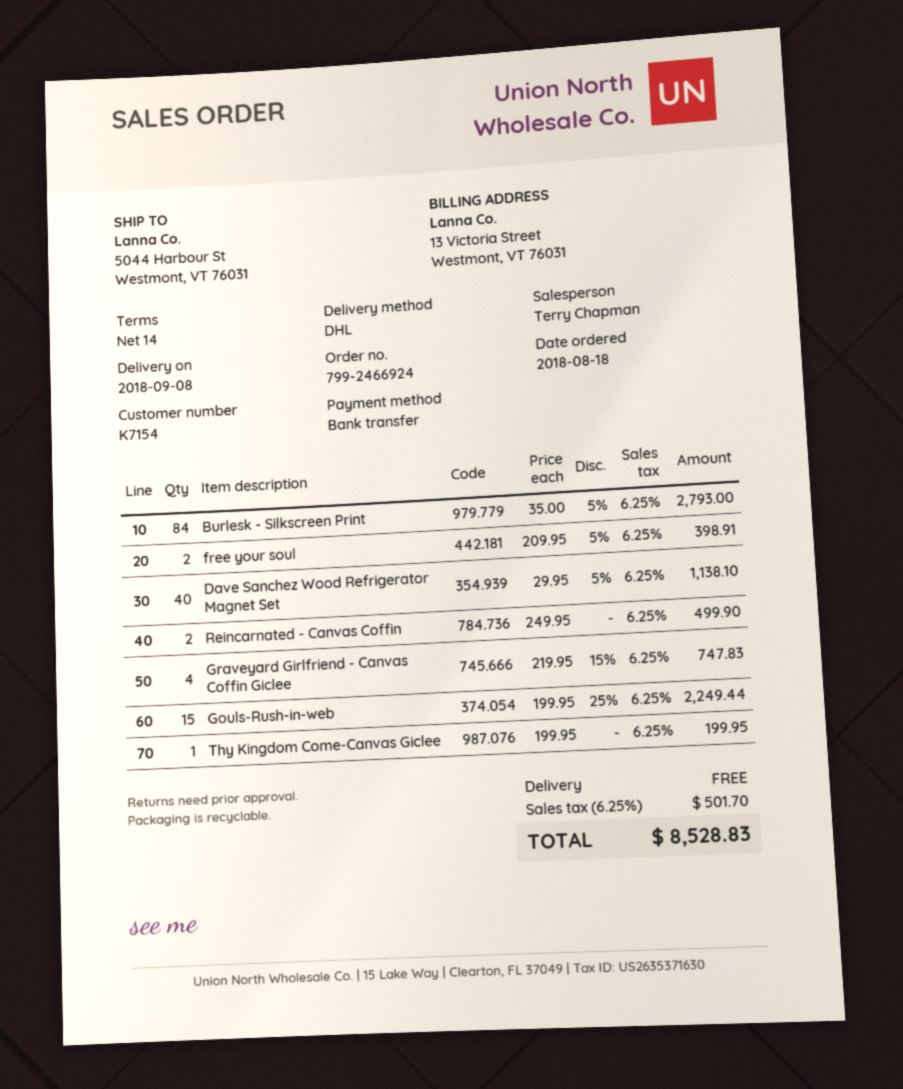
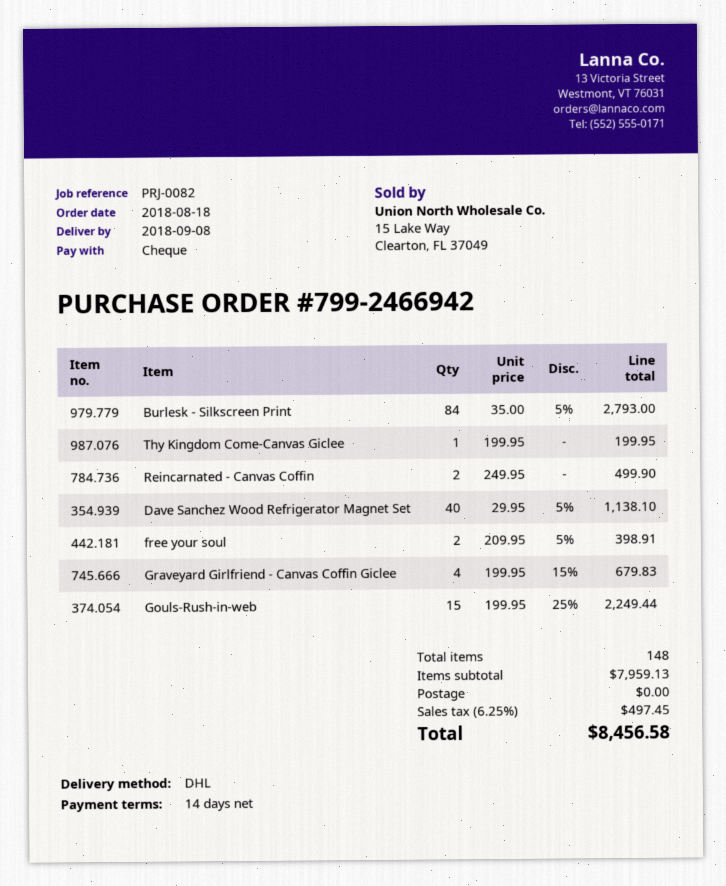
order number: 799-2466924 -> 799-2466942
payment method: bank transfer -> cheque
Graveyard Girlfriend - Canvas Coffin Giclee: 4 x 219.95 - 15% = 747.83 -> 4 x 199.95 - 15% = 679.83
tax: 6.25% = 501.70 -> 6.25% = 497.45
total: 8528.83 -> 8456.58

